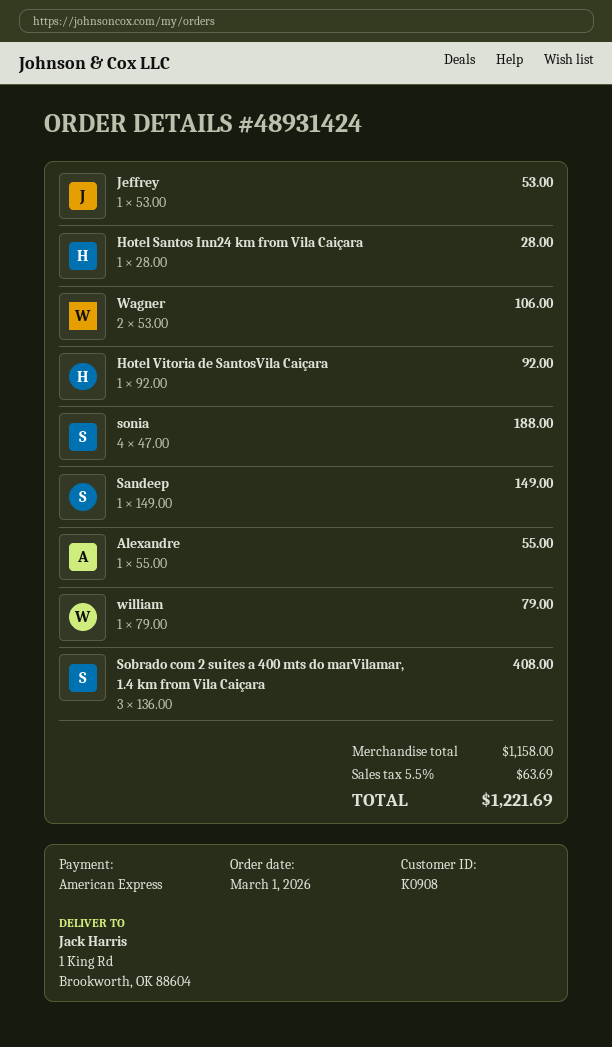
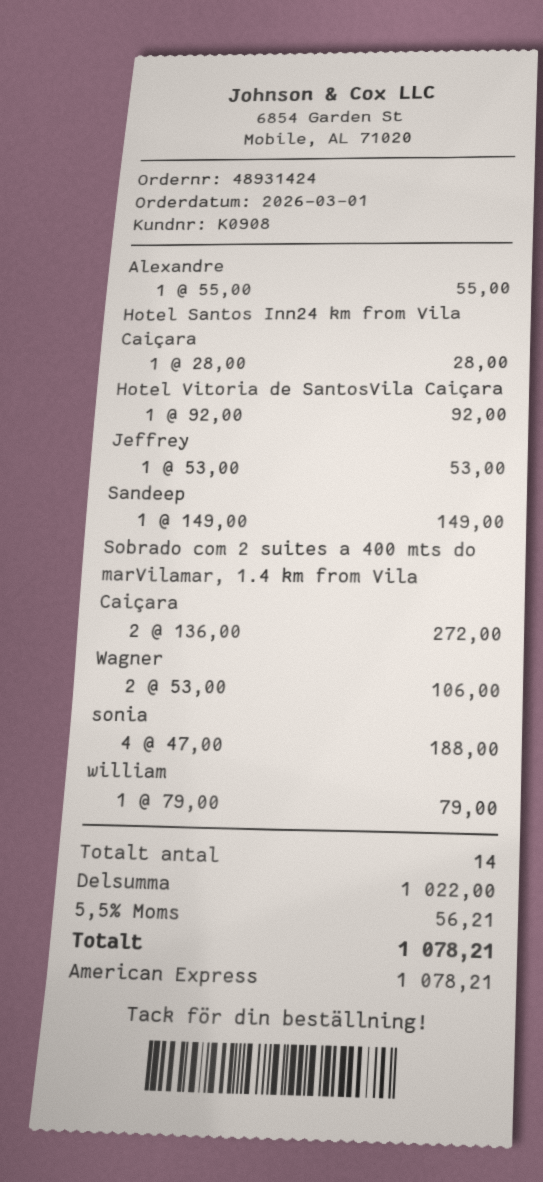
Sobrado com 2 suites a 400 mts do marVilamar, 1.4 km from Vila Caiçara: 3 x 136.00 = 408.00 -> 2 x 136.00 = 272.00
subtotal: 1158.00 -> 1022.00
tax: 5.5% = 63.69 -> 5.5% = 56.21
total: 1221.69 -> 1078.21

